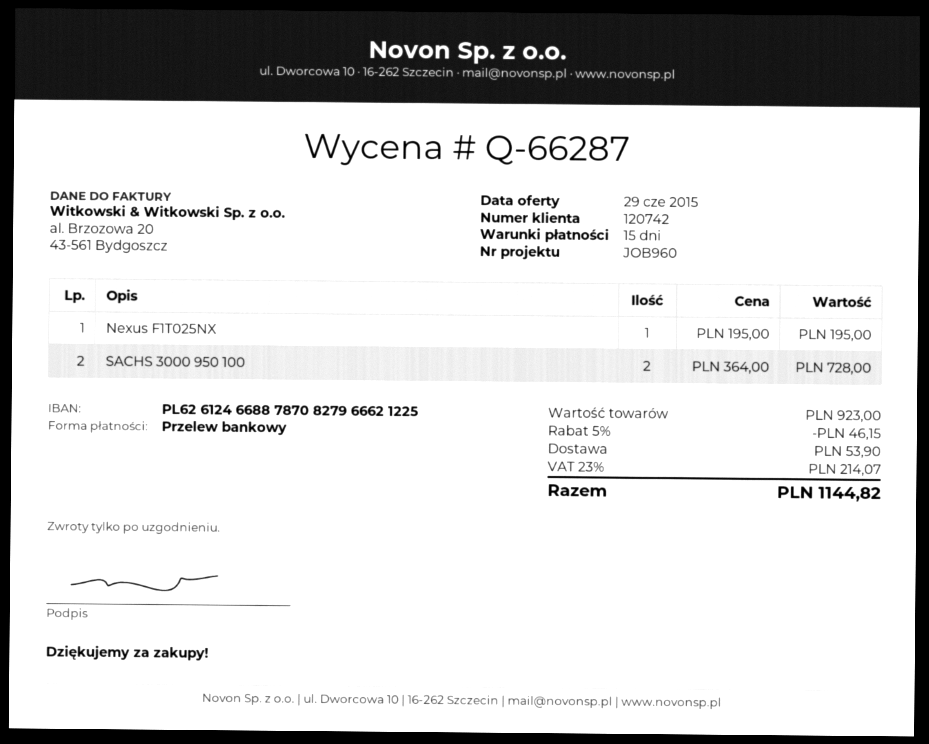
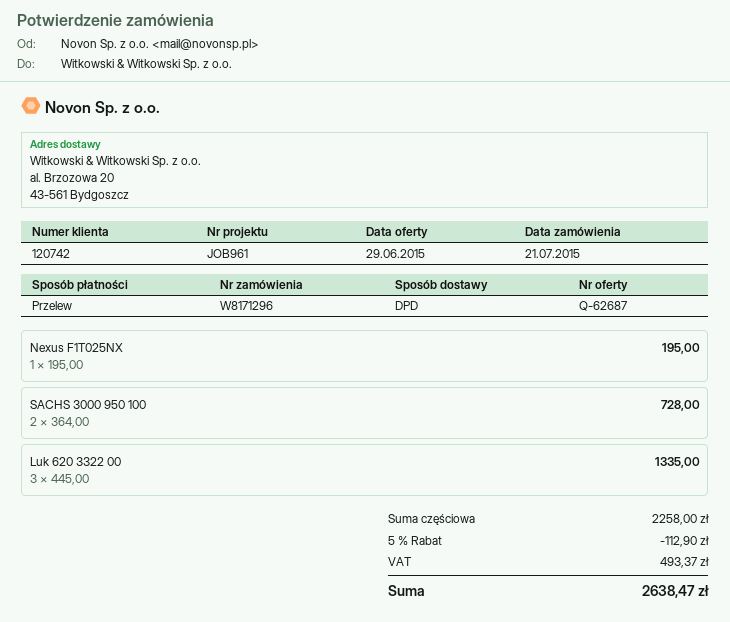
quote number: Q-66287 -> Q-62687
reference: JOB960 -> JOB961
Luk 620 3322 00: none -> 3 x 445.00 = 1335.00
subtotal: 923.00 -> 2258.00
discount: 5% = 46.15 -> 5% = 112.90
shipping: 53.90 -> none
tax: 214.07 -> 493.37
total: 1144.82 -> 2638.47

